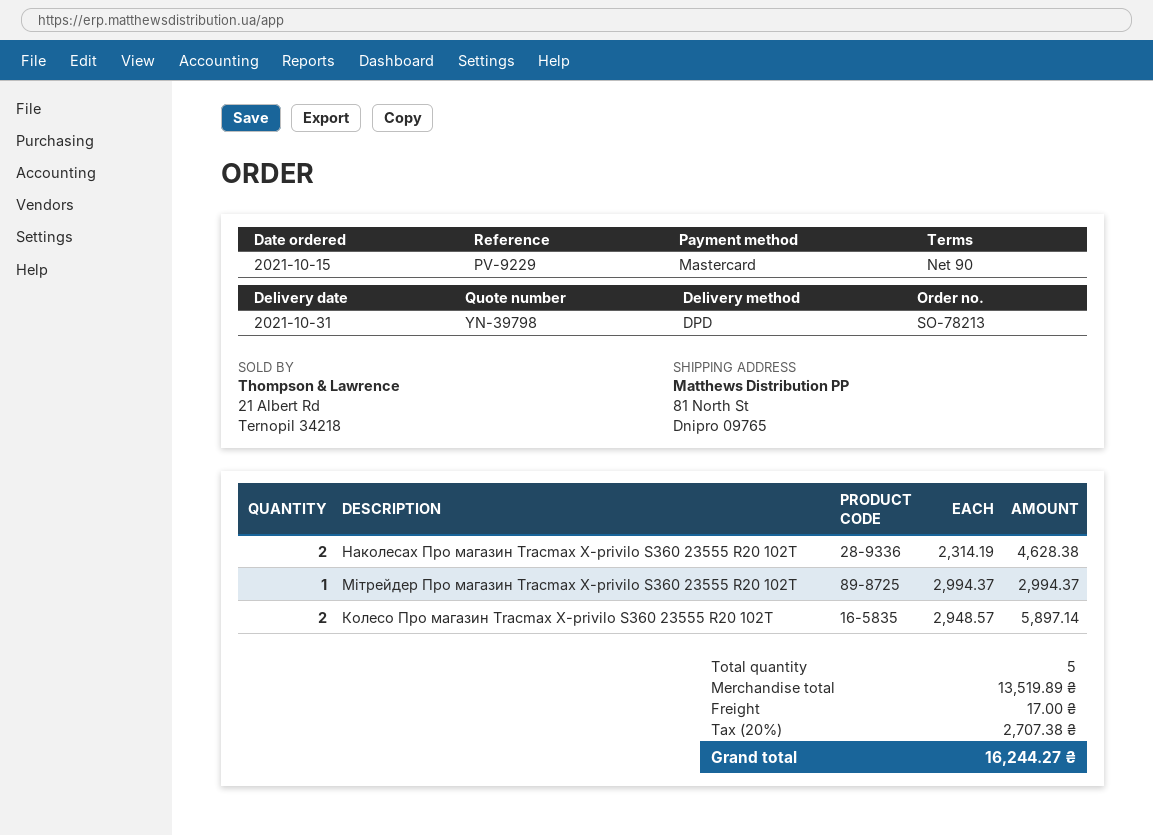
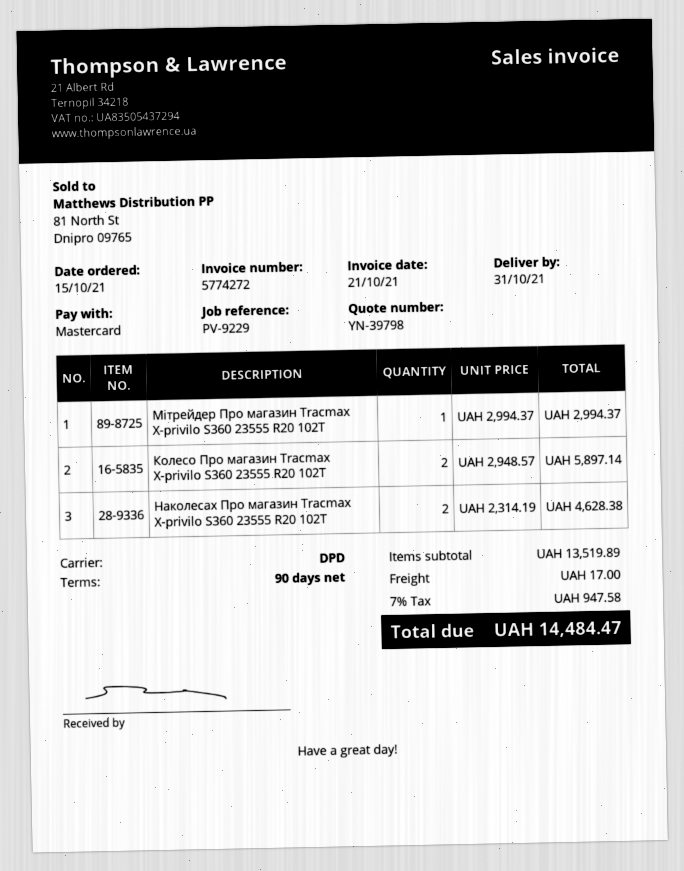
tax: 20% = 2707.38 -> 7% = 947.58
total: 16244.27 -> 14484.47

